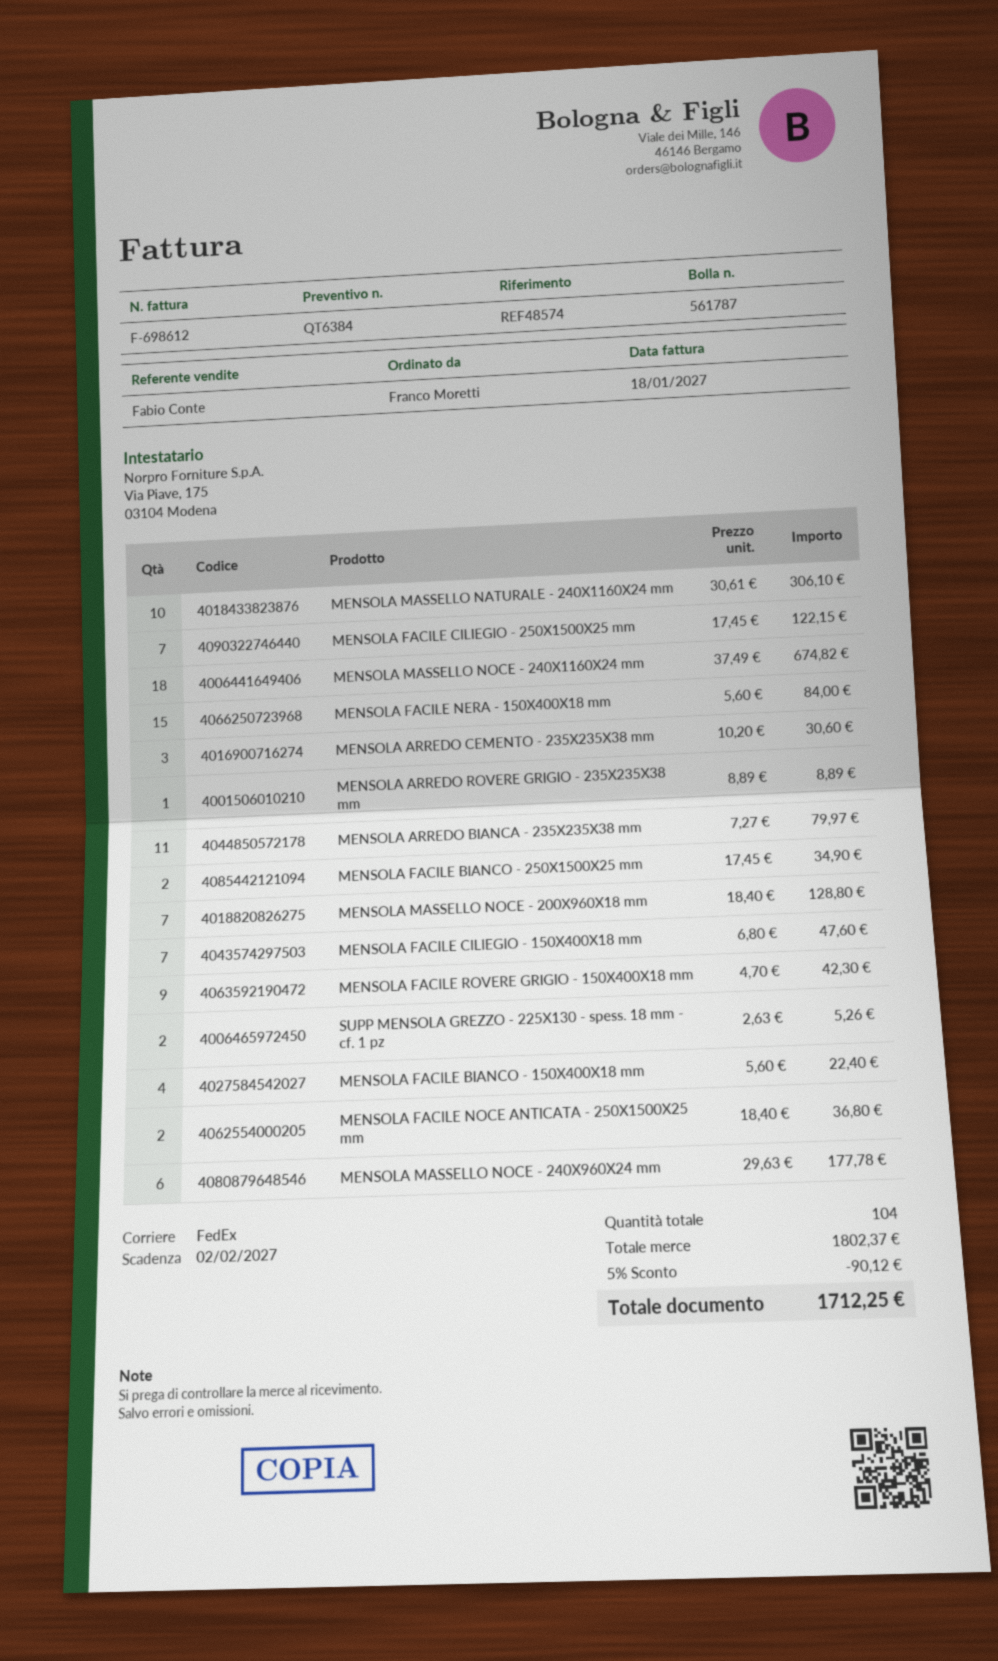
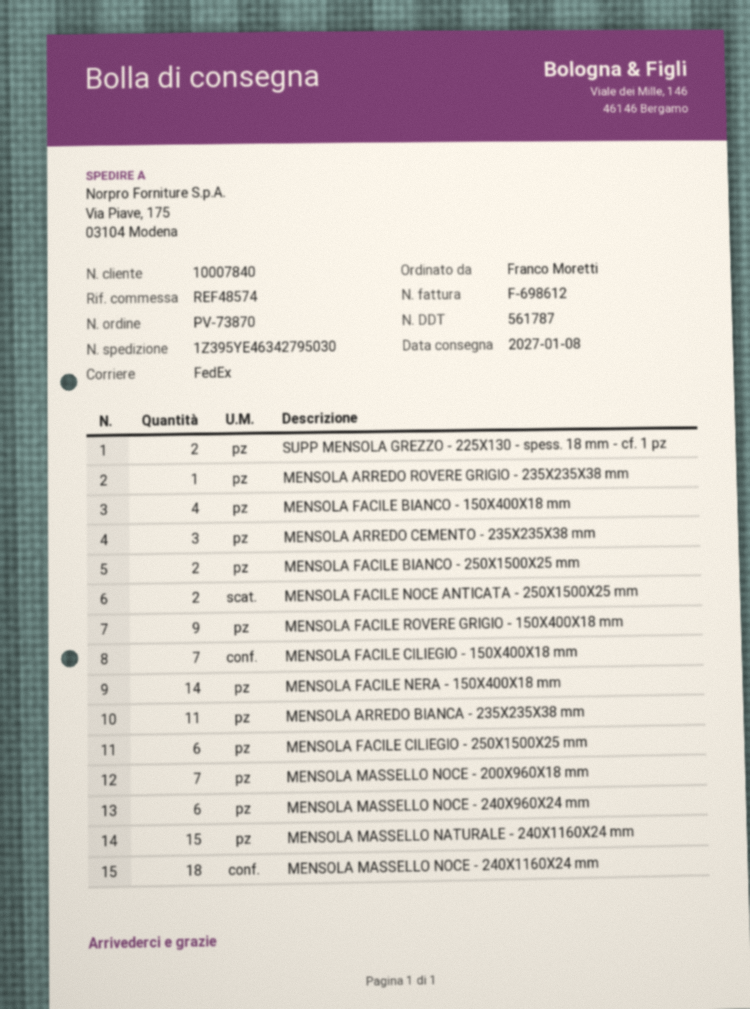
MENSOLA MASSELLO NATURALE - 240X1160X24 mm: 10 -> 15
MENSOLA FACILE CILIEGIO - 250X1500X25 mm: 7 -> 6
MENSOLA FACILE NERA - 150X400X18 mm: 15 -> 14

